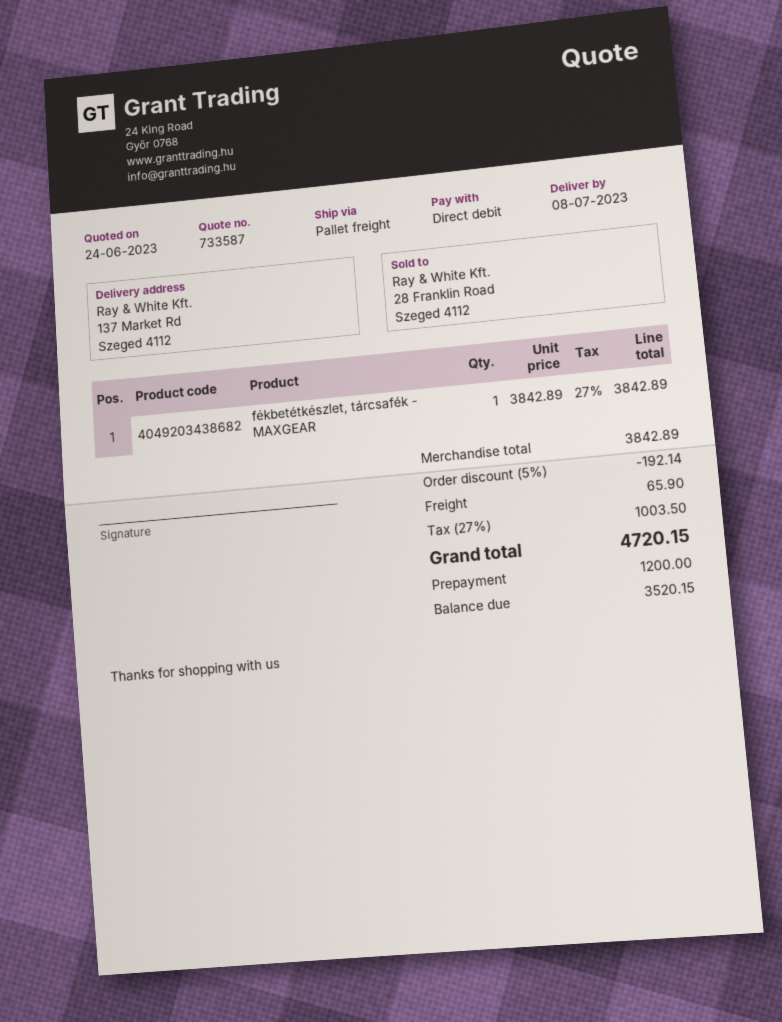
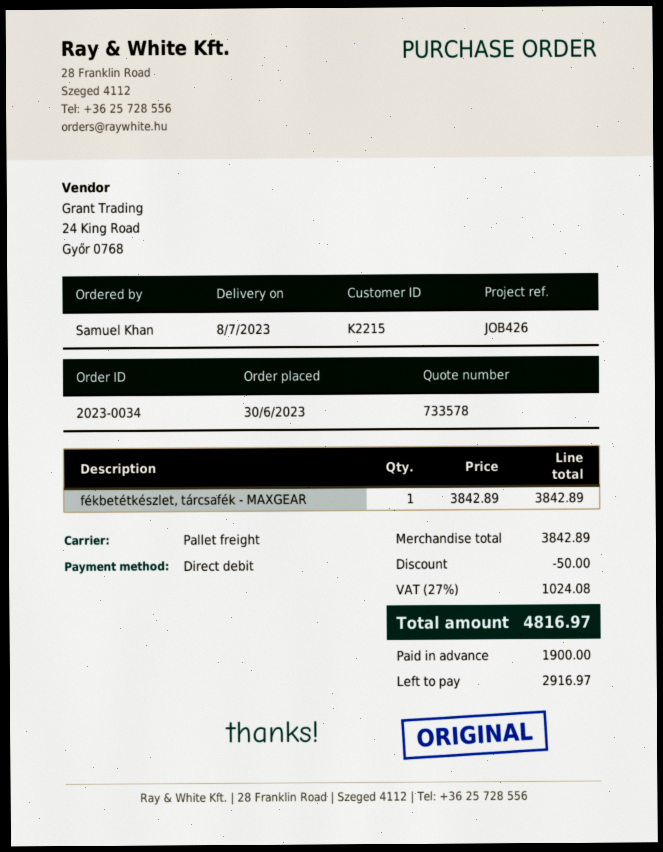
quote number: 733587 -> 733578
discount: 192.14 -> 50.00
shipping: 65.90 -> none
tax: 27% = 1003.50 -> 27% = 1024.08
total: 4720.15 -> 4816.97
deposit: 1200.00 -> 1900.00
balance: 3520.15 -> 2916.97

